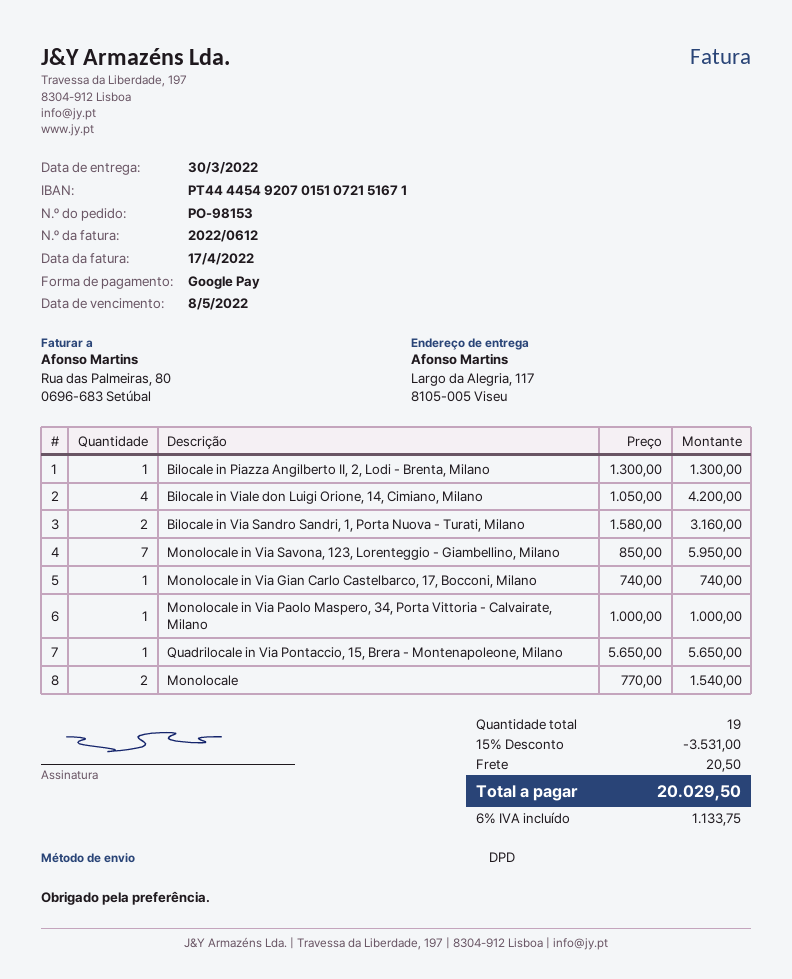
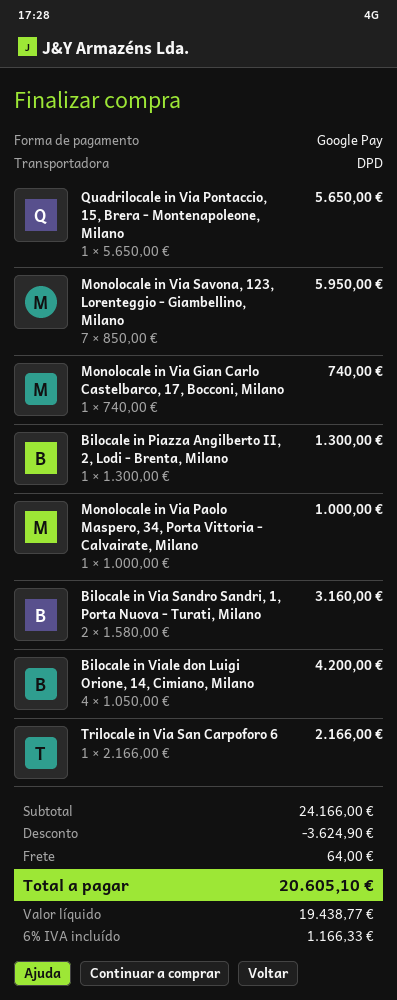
Monolocale: 2 x 770.00 = 1540.00 -> none
Trilocale in Via San Carpoforo 6: none -> 1 x 2166.00 = 2166.00
discount: 3531.00 -> 3624.90
shipping: 20.50 -> 64.00
tax: 6% = 1133.75 -> 6% = 1166.33
total: 20029.50 -> 20605.10

